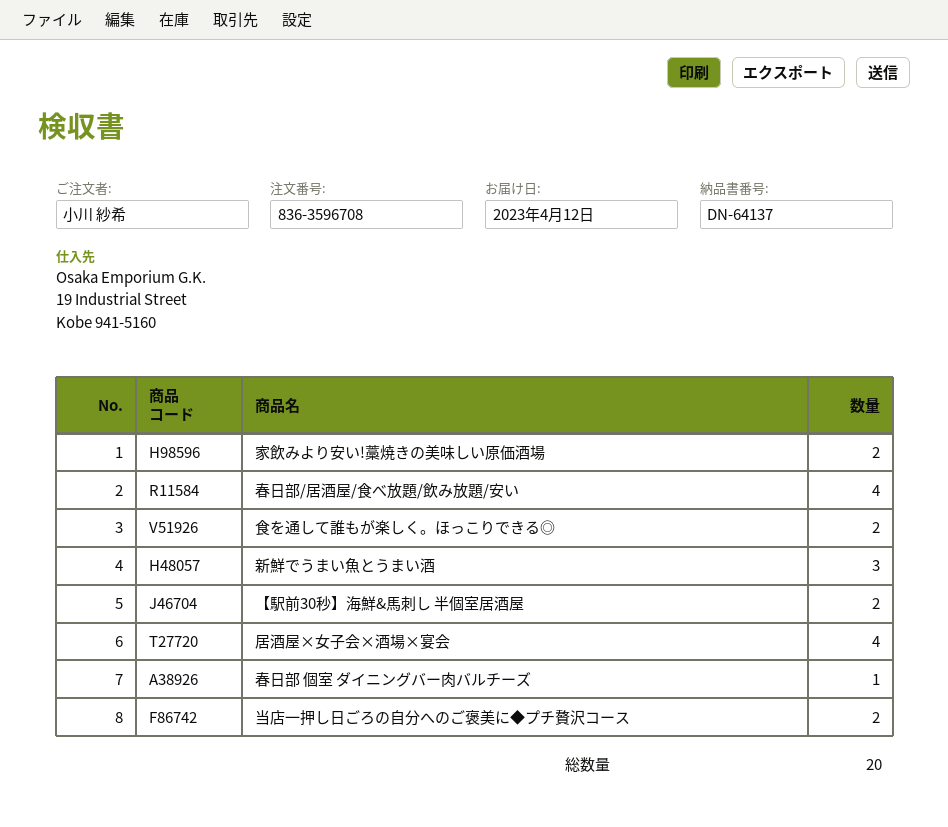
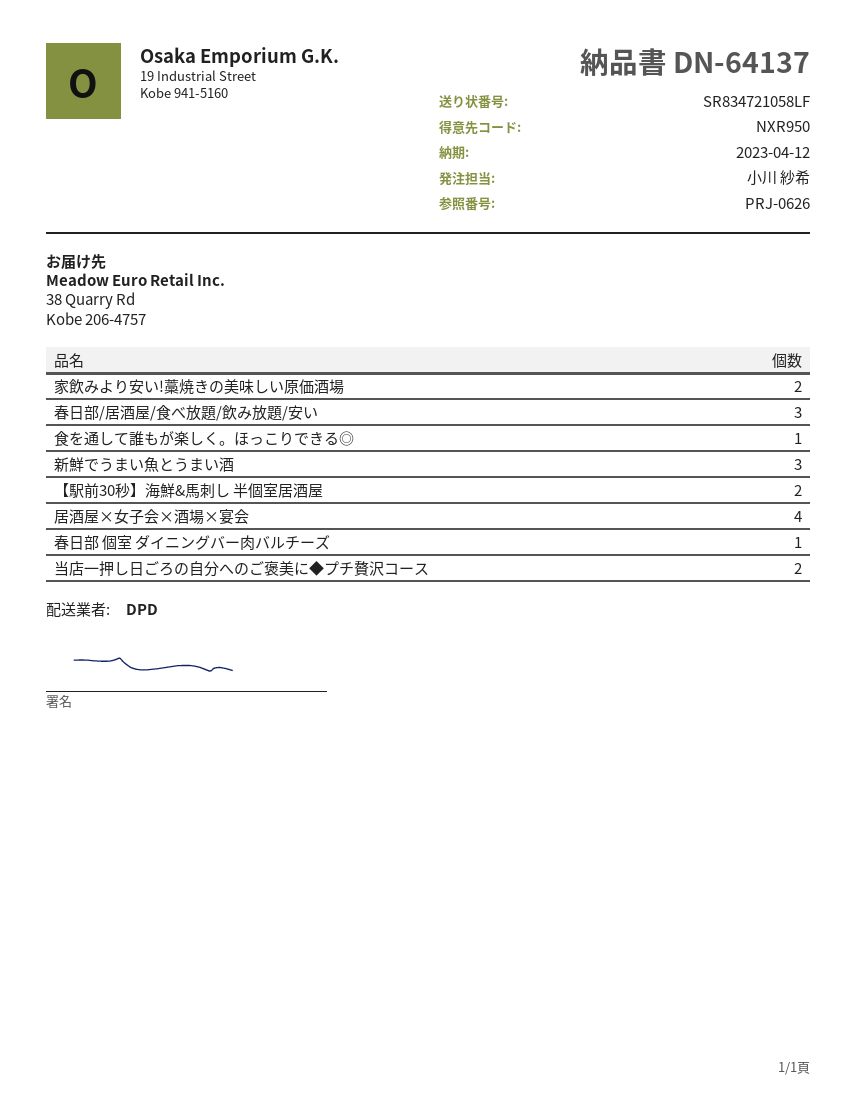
春日部/居酒屋/食べ放題/飲み放題/安い: 4 -> 3
食を通して誰もが楽しく。ほっこりできる◎: 2 -> 1

